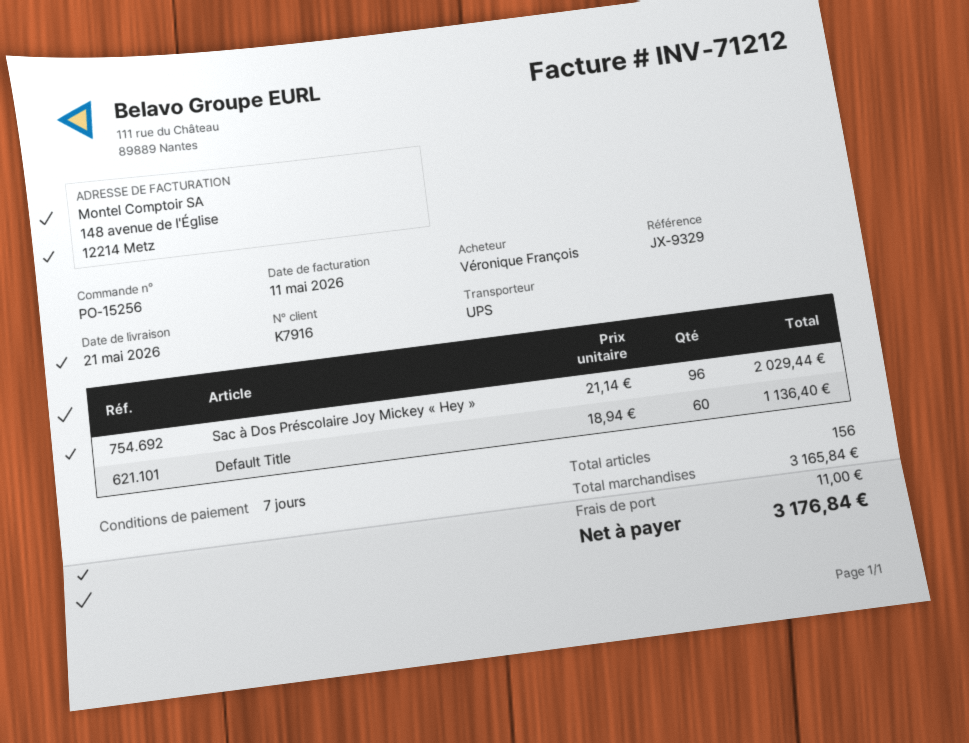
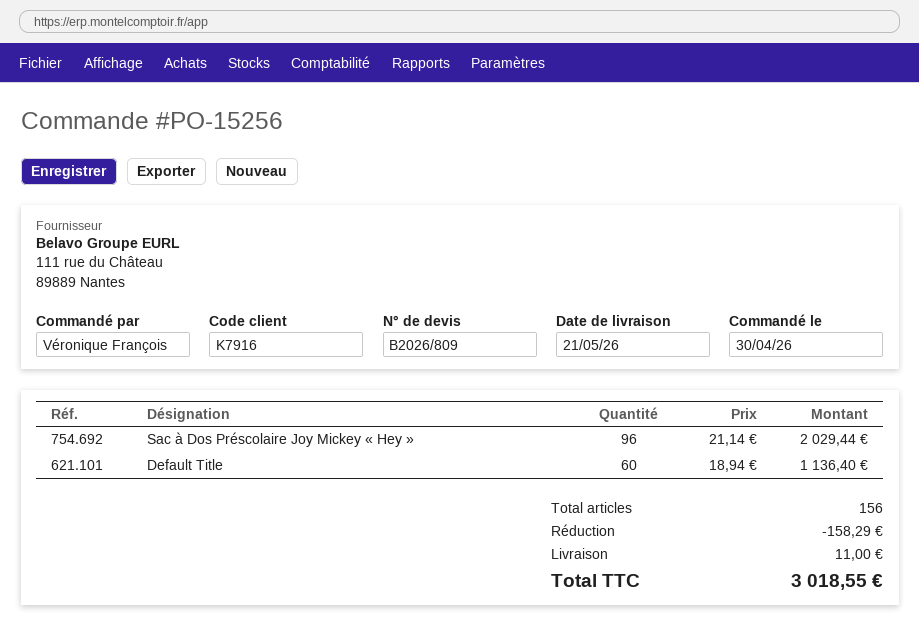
discount: none -> 158.29
total: 3176.84 -> 3018.55

